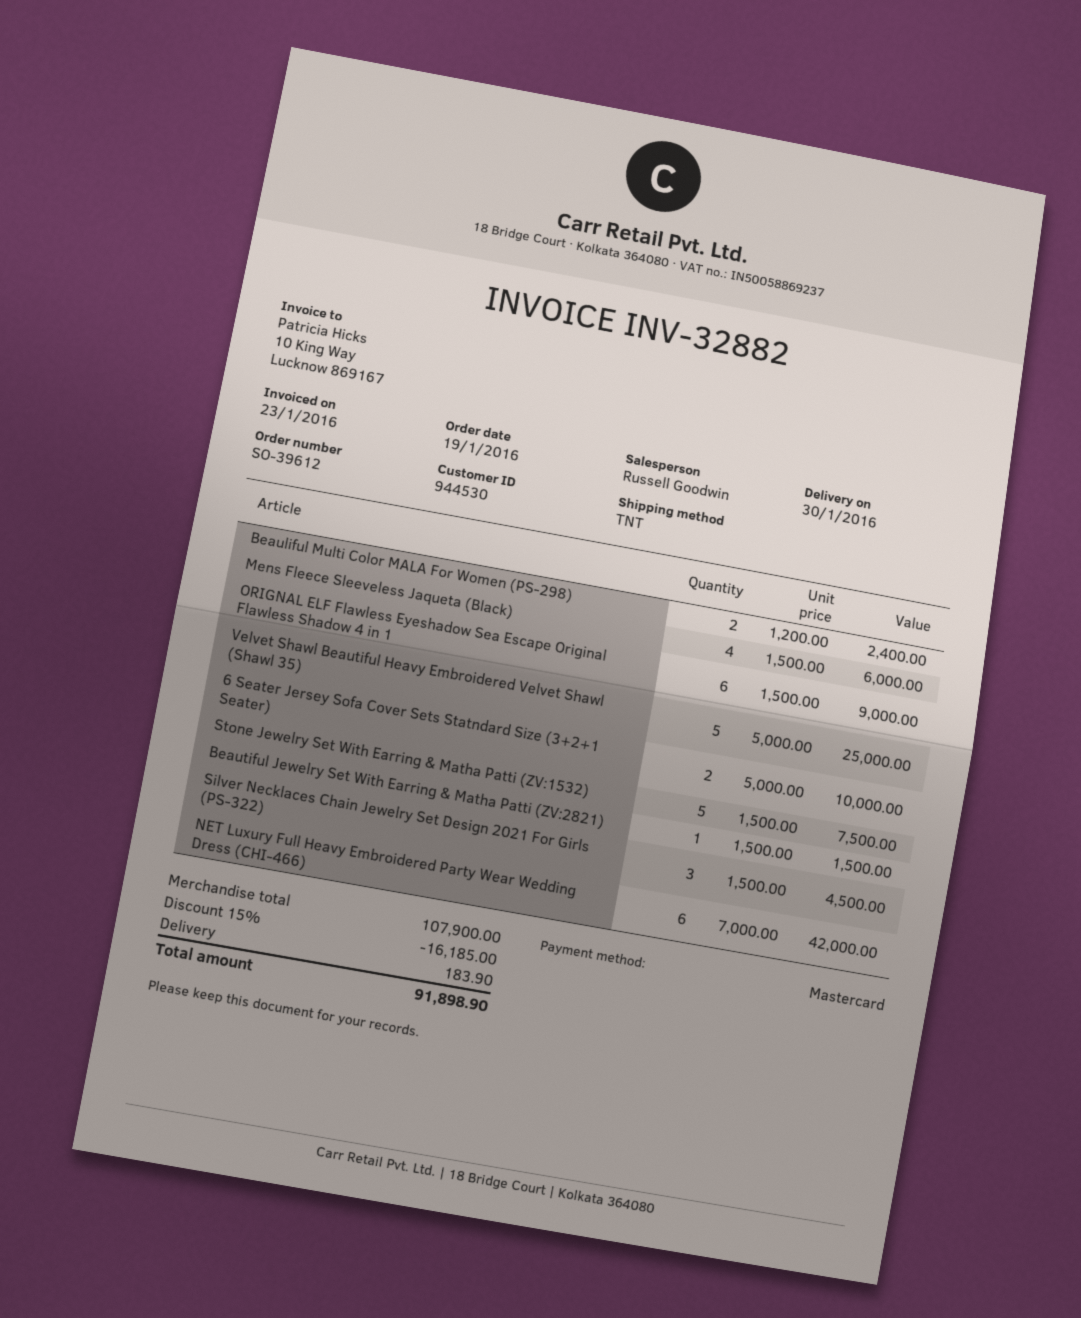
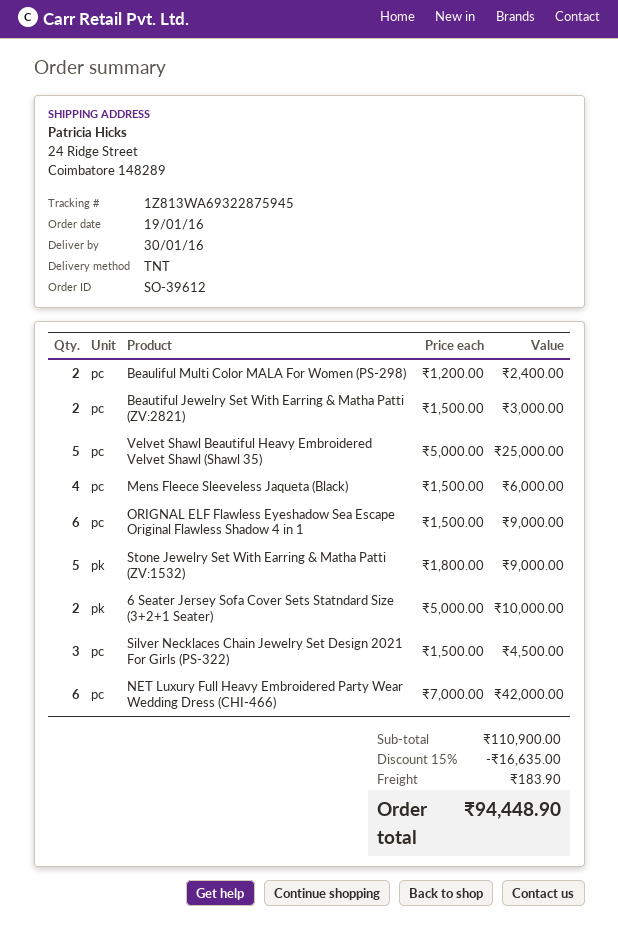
Stone Jewelry Set With Earring & Matha Patti (ZV:1532): 5 x 1500.00 = 7500.00 -> 5 x 1800.00 = 9000.00
Beautiful Jewelry Set With Earring & Matha Patti (ZV:2821): 1 x 1500.00 = 1500.00 -> 2 x 1500.00 = 3000.00
subtotal: 107900.00 -> 110900.00
discount: 15% = 16185.00 -> 15% = 16635.00
total: 91898.90 -> 94448.90

